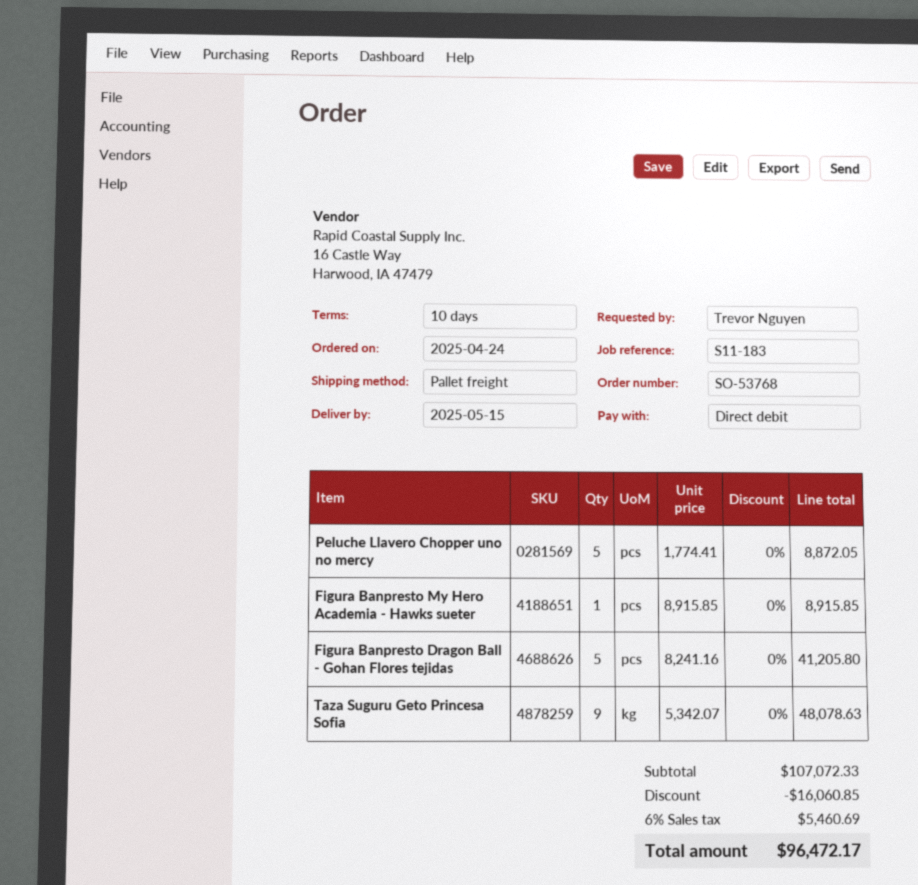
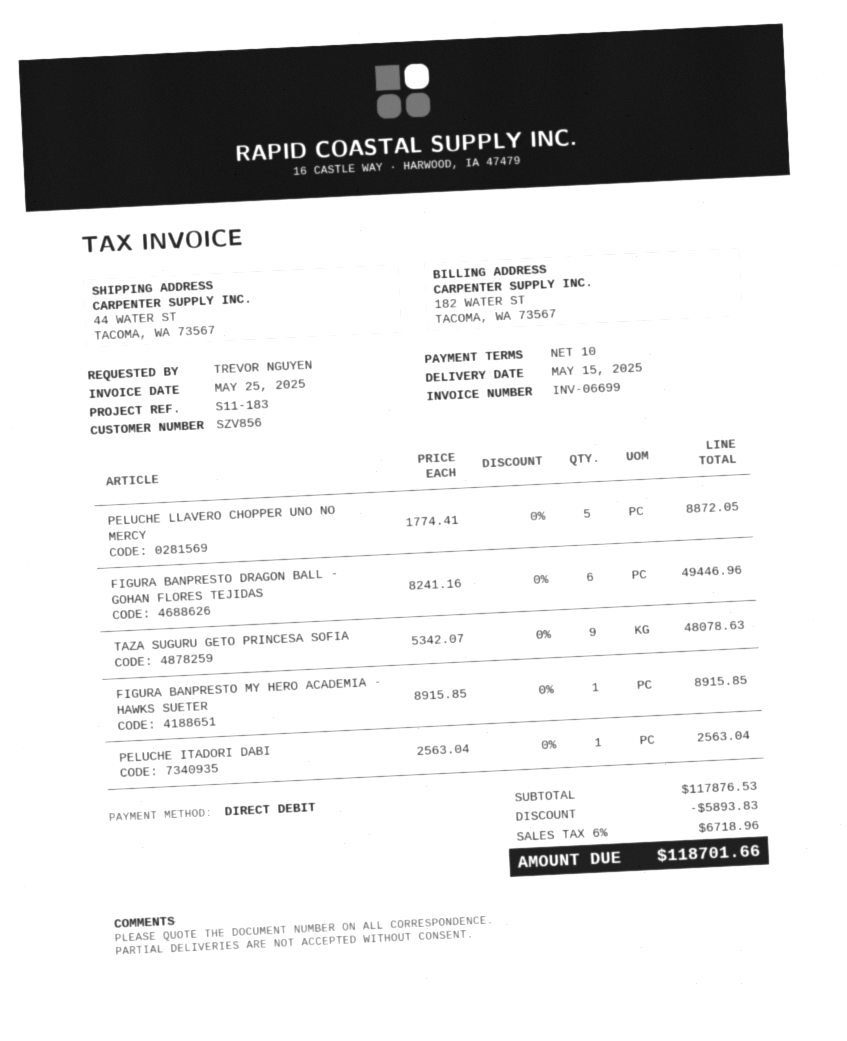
Figura Banpresto Dragon Ball - Gohan Flores tejidas: 5 x 8241.16 = 41205.80 -> 6 x 8241.16 = 49446.96
PELUCHE ITADORI DABI: none -> 1 x 2563.04 = 2563.04
subtotal: 107072.33 -> 117876.53
discount: 16060.85 -> 5893.83
tax: 6% = 5460.69 -> 6% = 6718.96
total: 96472.17 -> 118701.66

